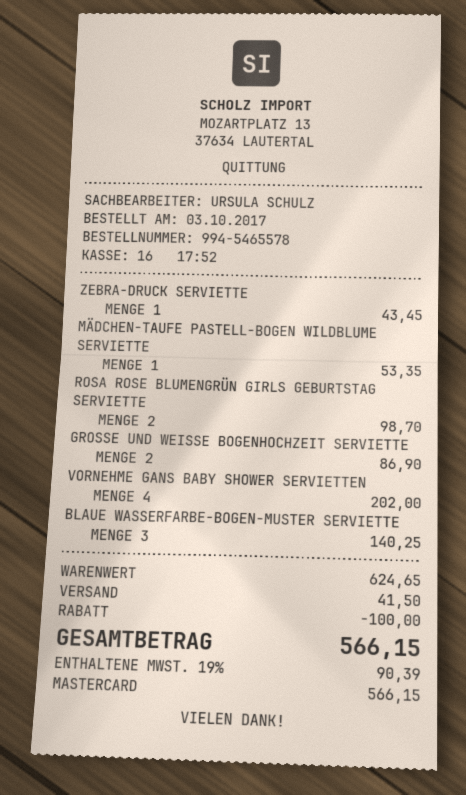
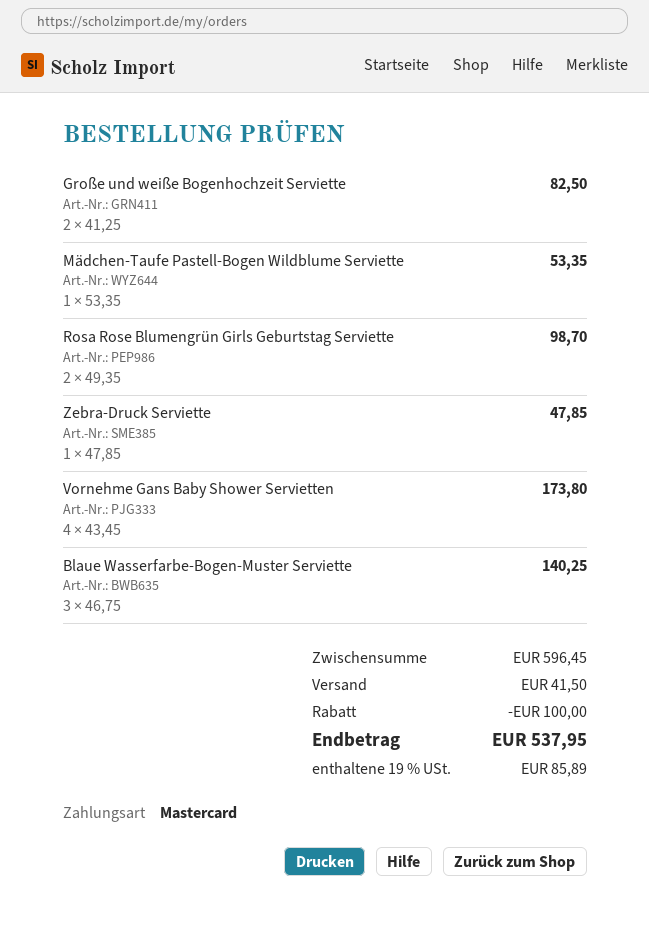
ZEBRA-DRUCK SERVIETTE: 1 for 43.45 -> 1 for 47.85
GROSSE UND WEISSE BOGENHOCHZEIT SERVIETTE: 2 for 86.90 -> 2 for 82.50
VORNEHME GANS BABY SHOWER SERVIETTEN: 4 for 202.00 -> 4 for 173.80
subtotal: 624.65 -> 596.45
tax: 19% = 90.39 -> 19% = 85.89
total: 566.15 -> 537.95

